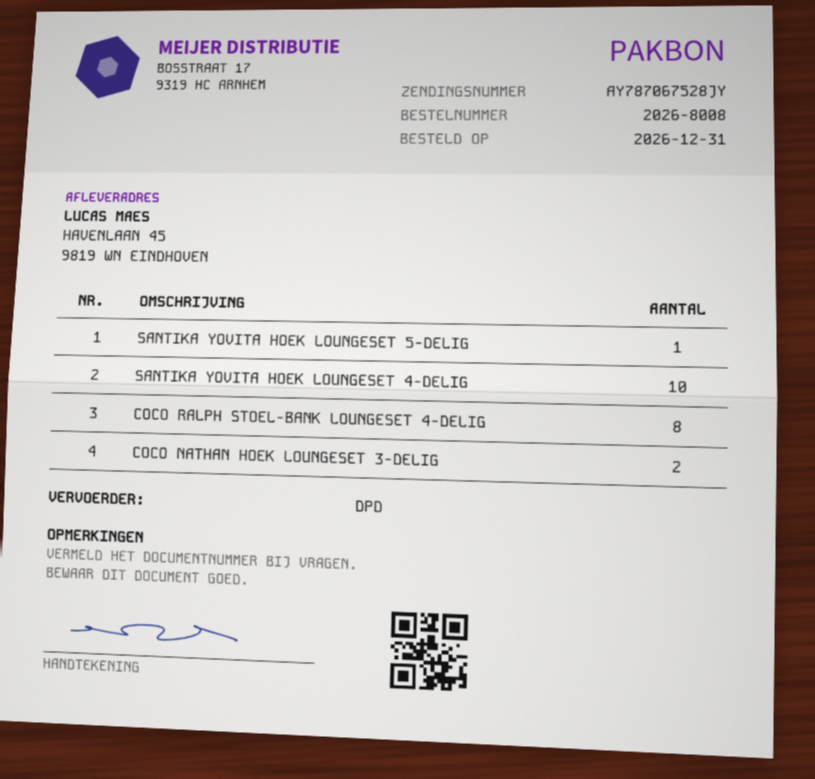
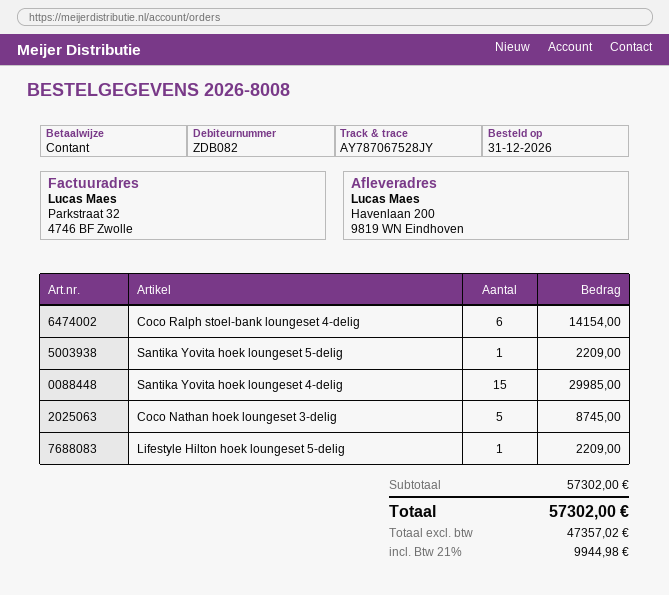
ship to: HAVENLAAN 45, 9819 WN EINDHOVEN -> Havenlaan 200, 9819 WN Eindhoven
SANTIKA YOVITA HOEK LOUNGESET 4-DELIG: 10 -> 15
COCO RALPH STOEL-BANK LOUNGESET 4-DELIG: 8 -> 6
COCO NATHAN HOEK LOUNGESET 3-DELIG: 2 -> 5
Lifestyle Hilton hoek loungeset 5-delig: none -> 1

